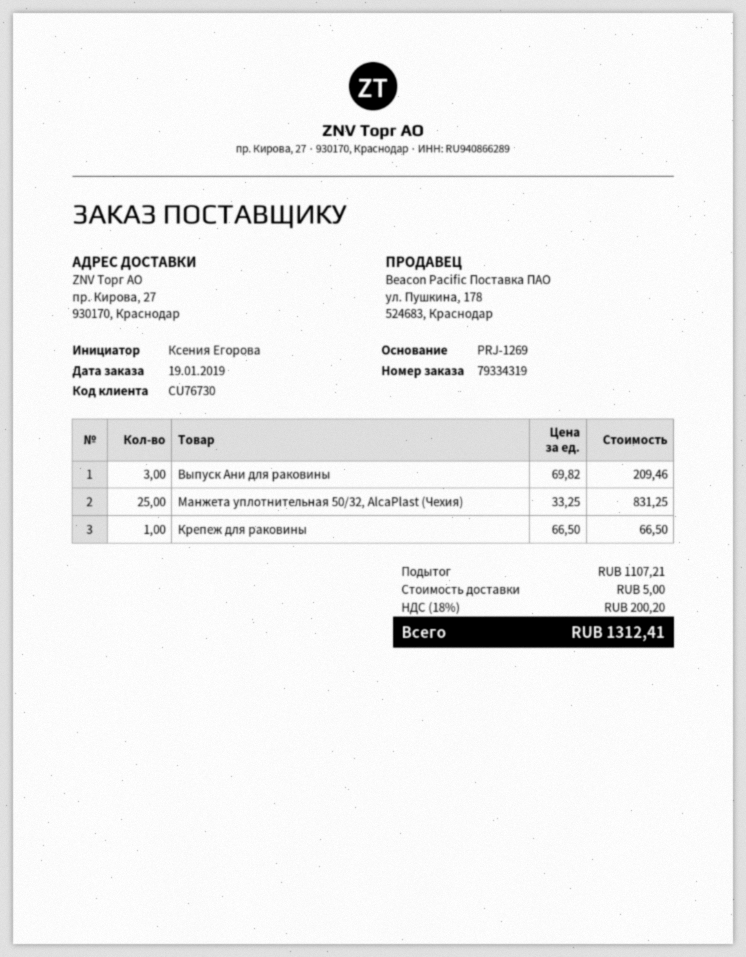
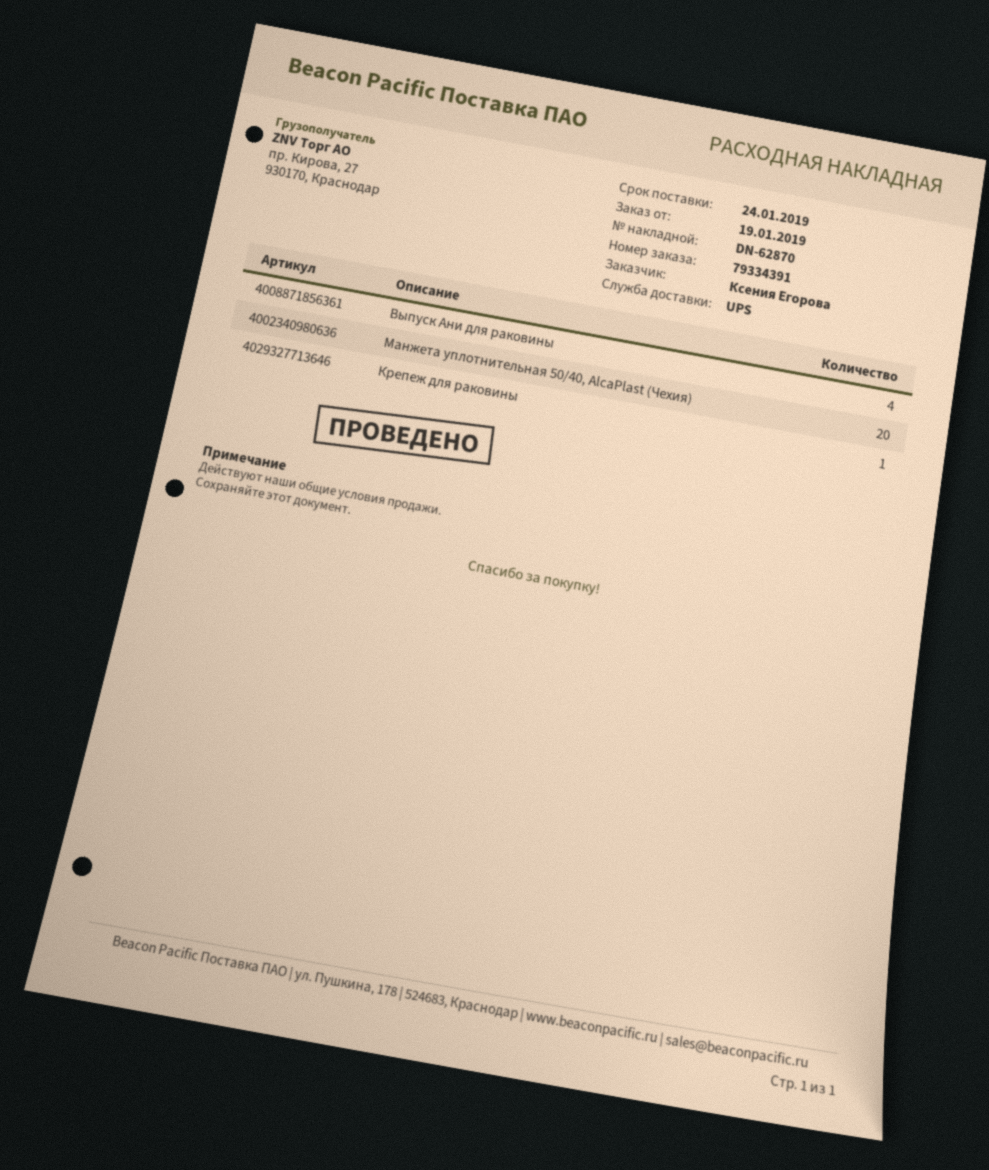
order number: 79334319 -> 79334391
Выпуск Ани для раковины: 3 -> 4
Манжета уплотнительная 50/32, AlcaPlast (Чехия): 25 -> none
Манжета уплотнительная 50/40, AlcaPlast (Чехия): none -> 20

